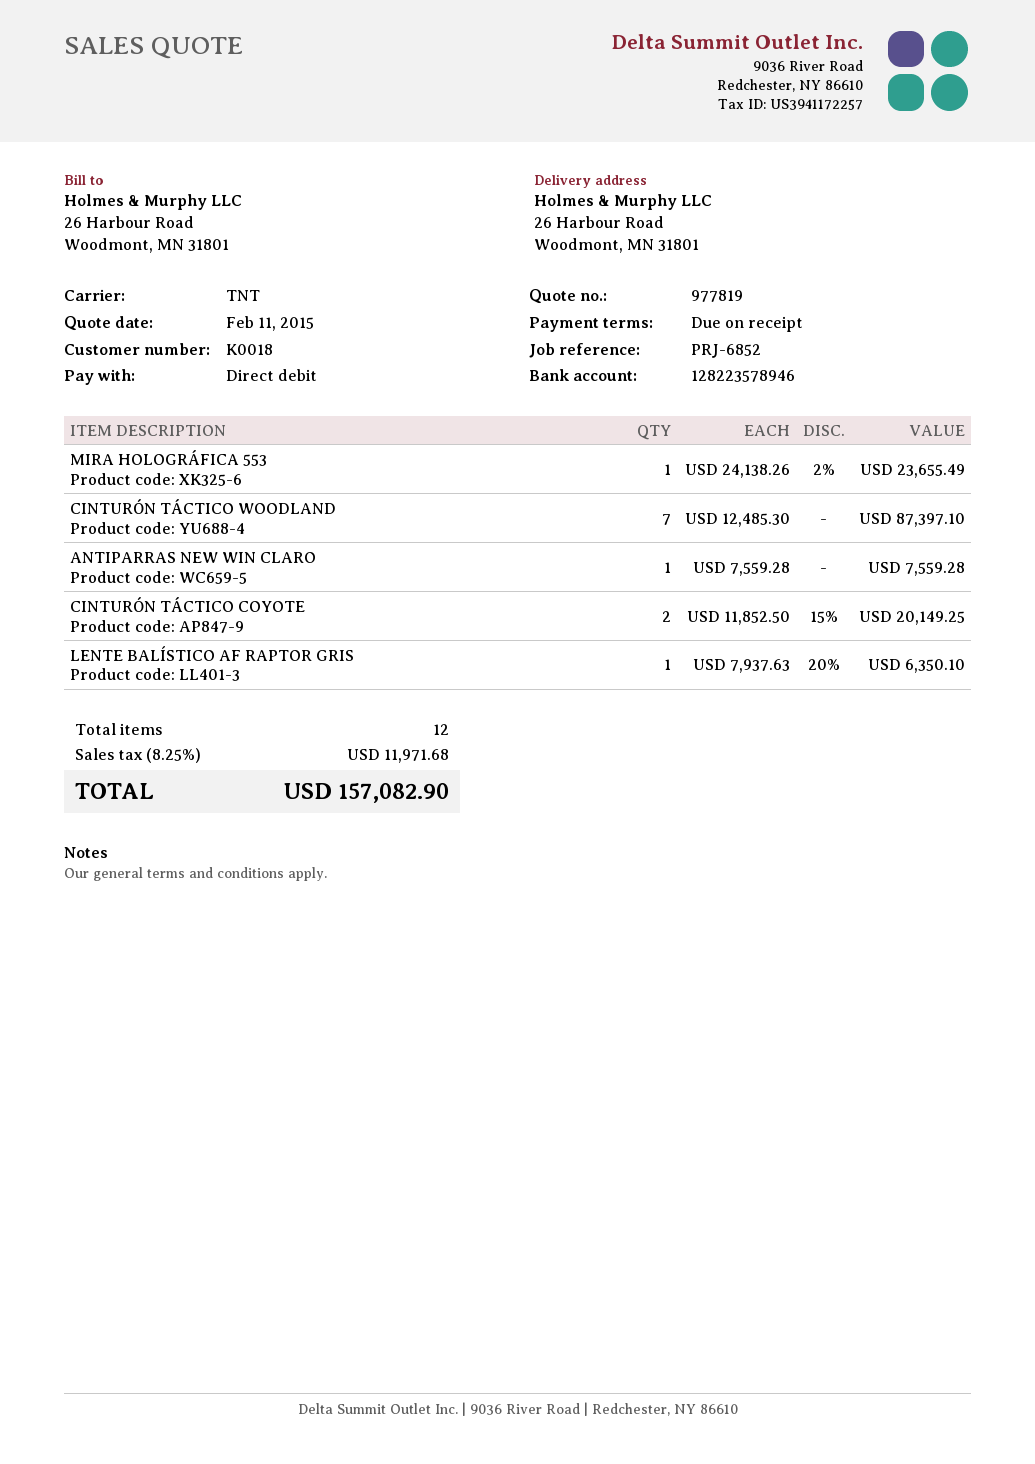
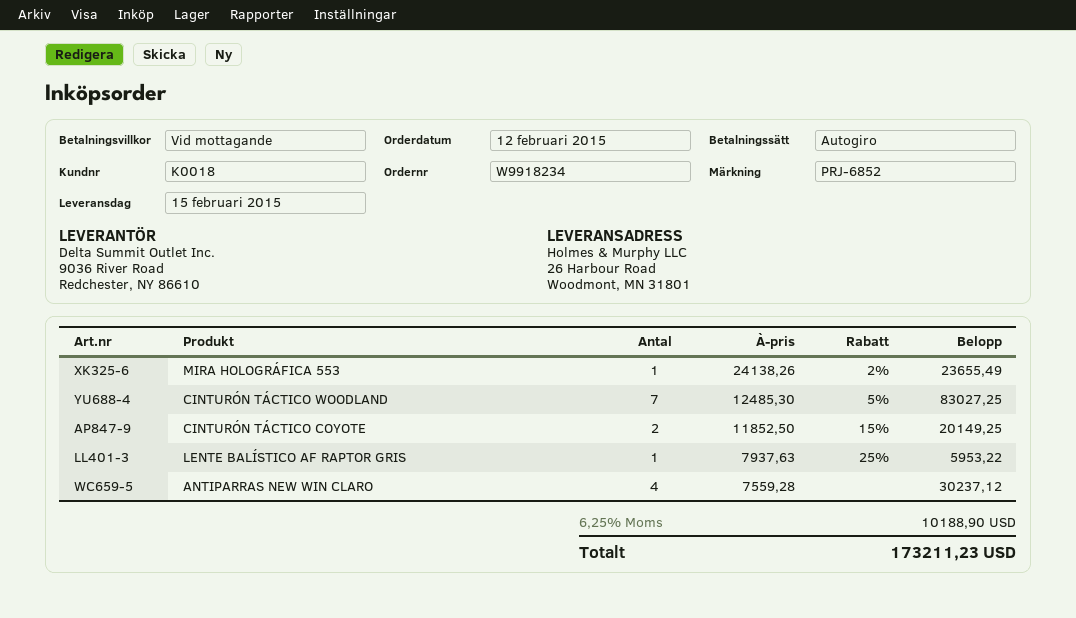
CINTURÓN TÁCTICO WOODLAND: 7 x 12485.30 = 87397.10 -> 7 x 12485.30 - 5% = 83027.25
ANTIPARRAS NEW WIN CLARO: 1 x 7559.28 = 7559.28 -> 4 x 7559.28 = 30237.12
LENTE BALÍSTICO AF RAPTOR GRIS: 1 x 7937.63 - 20% = 6350.10 -> 1 x 7937.63 - 25% = 5953.22
tax: 8.25% = 11971.68 -> 6.25% = 10188.90
total: 157082.90 -> 173211.23

